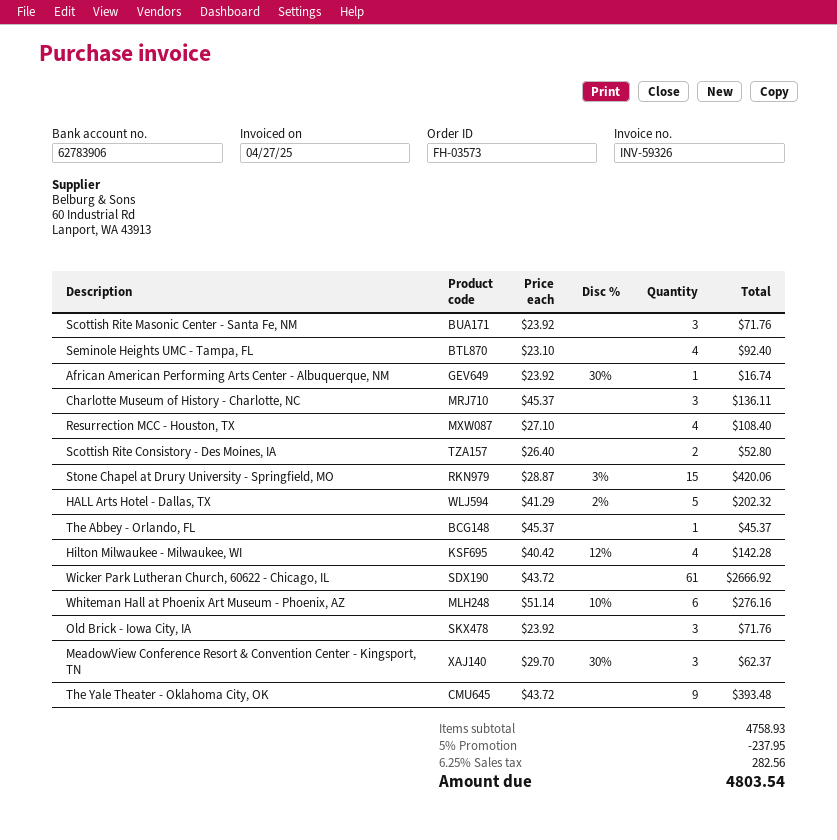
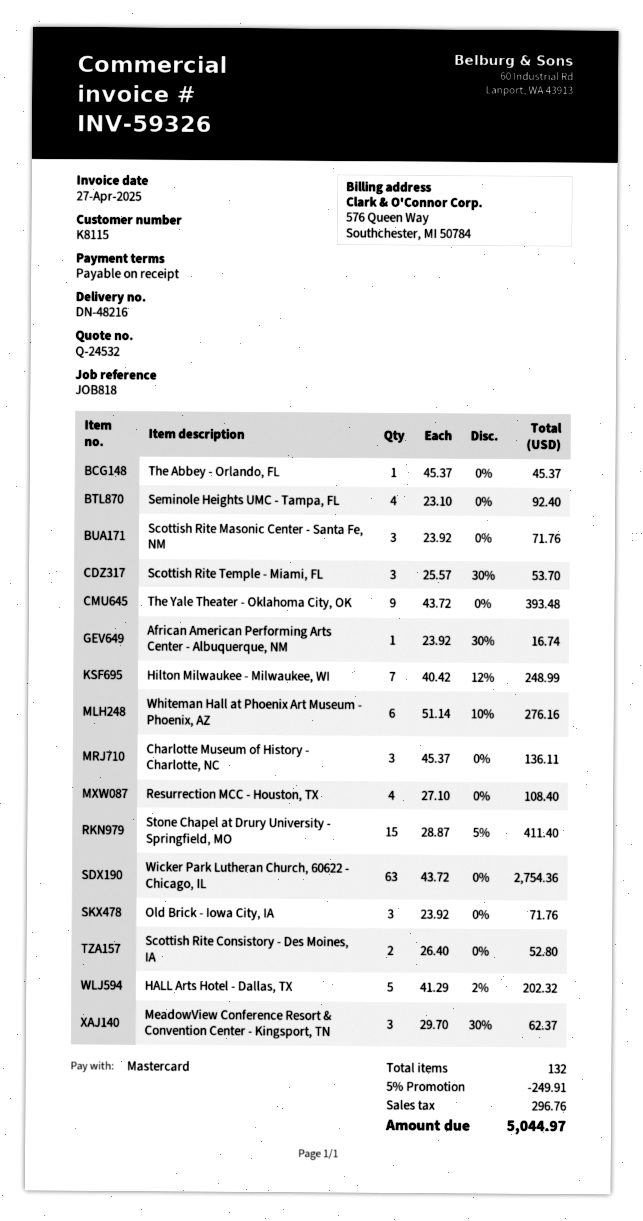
Stone Chapel at Drury University - Springfield, MO: 15 x 28.87 - 3% = 420.06 -> 15 x 28.87 - 5% = 411.40
Hilton Milwaukee - Milwaukee, WI: 4 x 40.42 - 12% = 142.28 -> 7 x 40.42 - 12% = 248.99
Wicker Park Lutheran Church, 60622 - Chicago, IL: 61 x 43.72 = 2666.92 -> 63 x 43.72 = 2754.36
Scottish Rite Temple - Miami, FL: none -> 3 x 25.57 - 30% = 53.70
discount: 5% = 237.95 -> 5% = 249.91
tax: 282.56 -> 296.76
total: 4803.54 -> 5044.97

